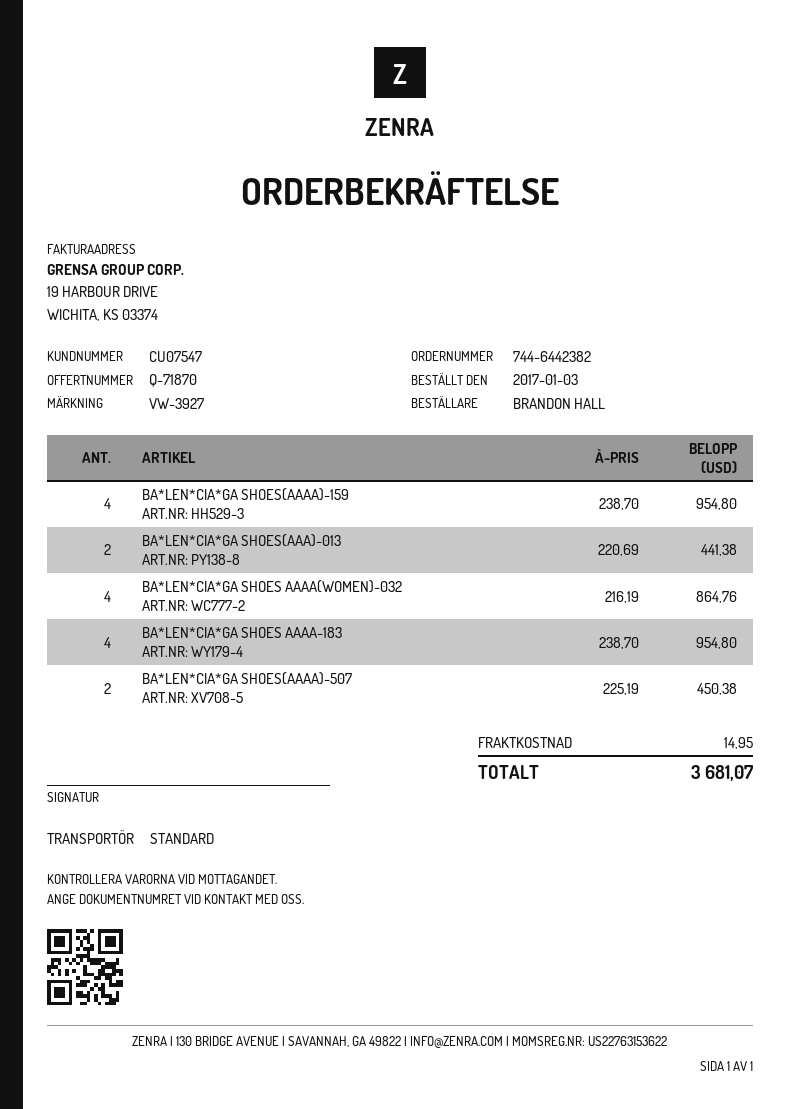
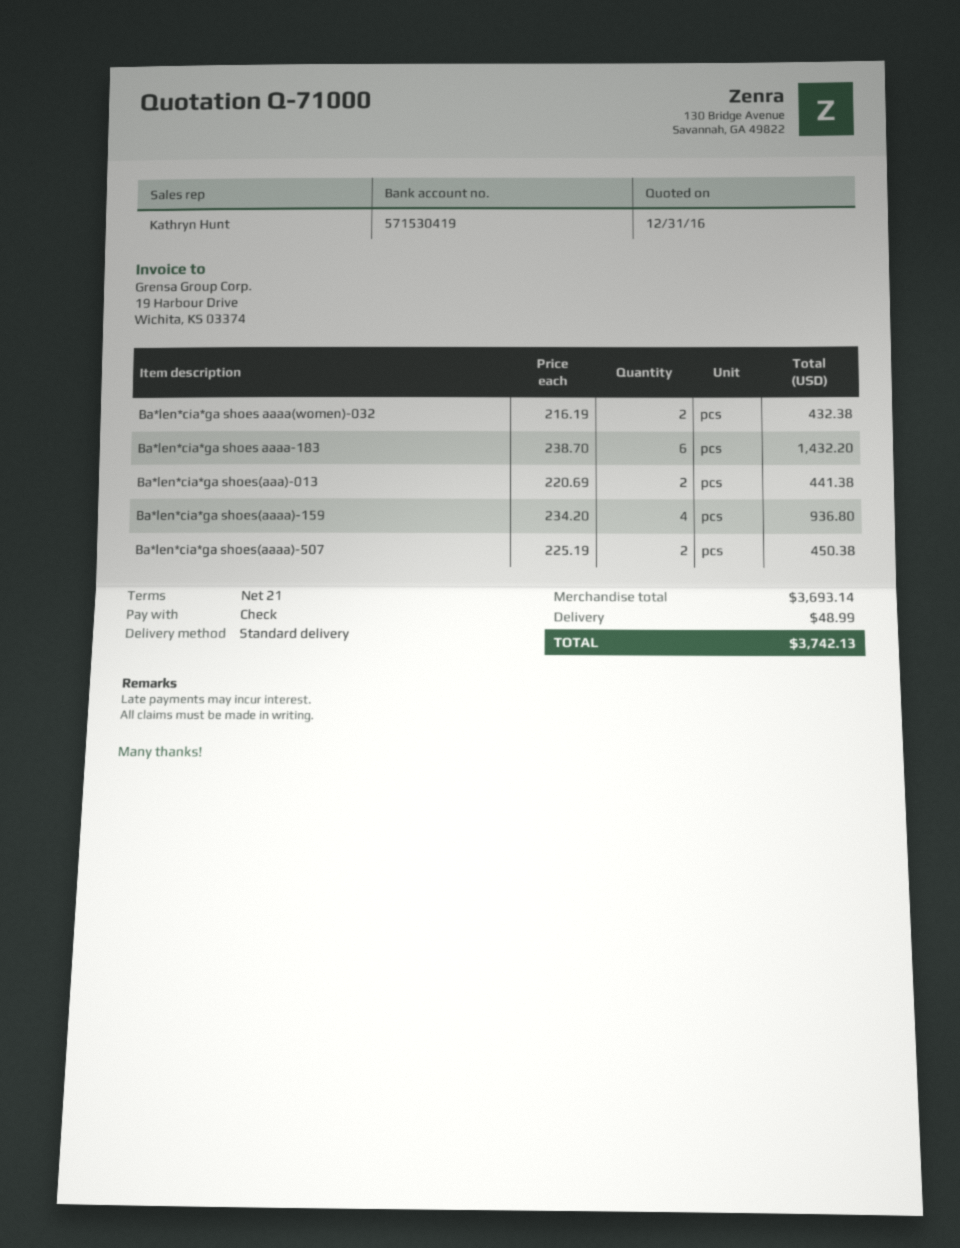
quote number: Q-71870 -> Q-71000
BA*LEN*CIA*GA SHOES(AAAA)-159: 4 x 238.70 = 954.80 -> 4 x 234.20 = 936.80
BA*LEN*CIA*GA SHOES AAAA(WOMEN)-032: 4 x 216.19 = 864.76 -> 2 x 216.19 = 432.38
BA*LEN*CIA*GA SHOES AAAA-183: 4 x 238.70 = 954.80 -> 6 x 238.70 = 1432.20
shipping: 14.95 -> 48.99
total: 3681.07 -> 3742.13

